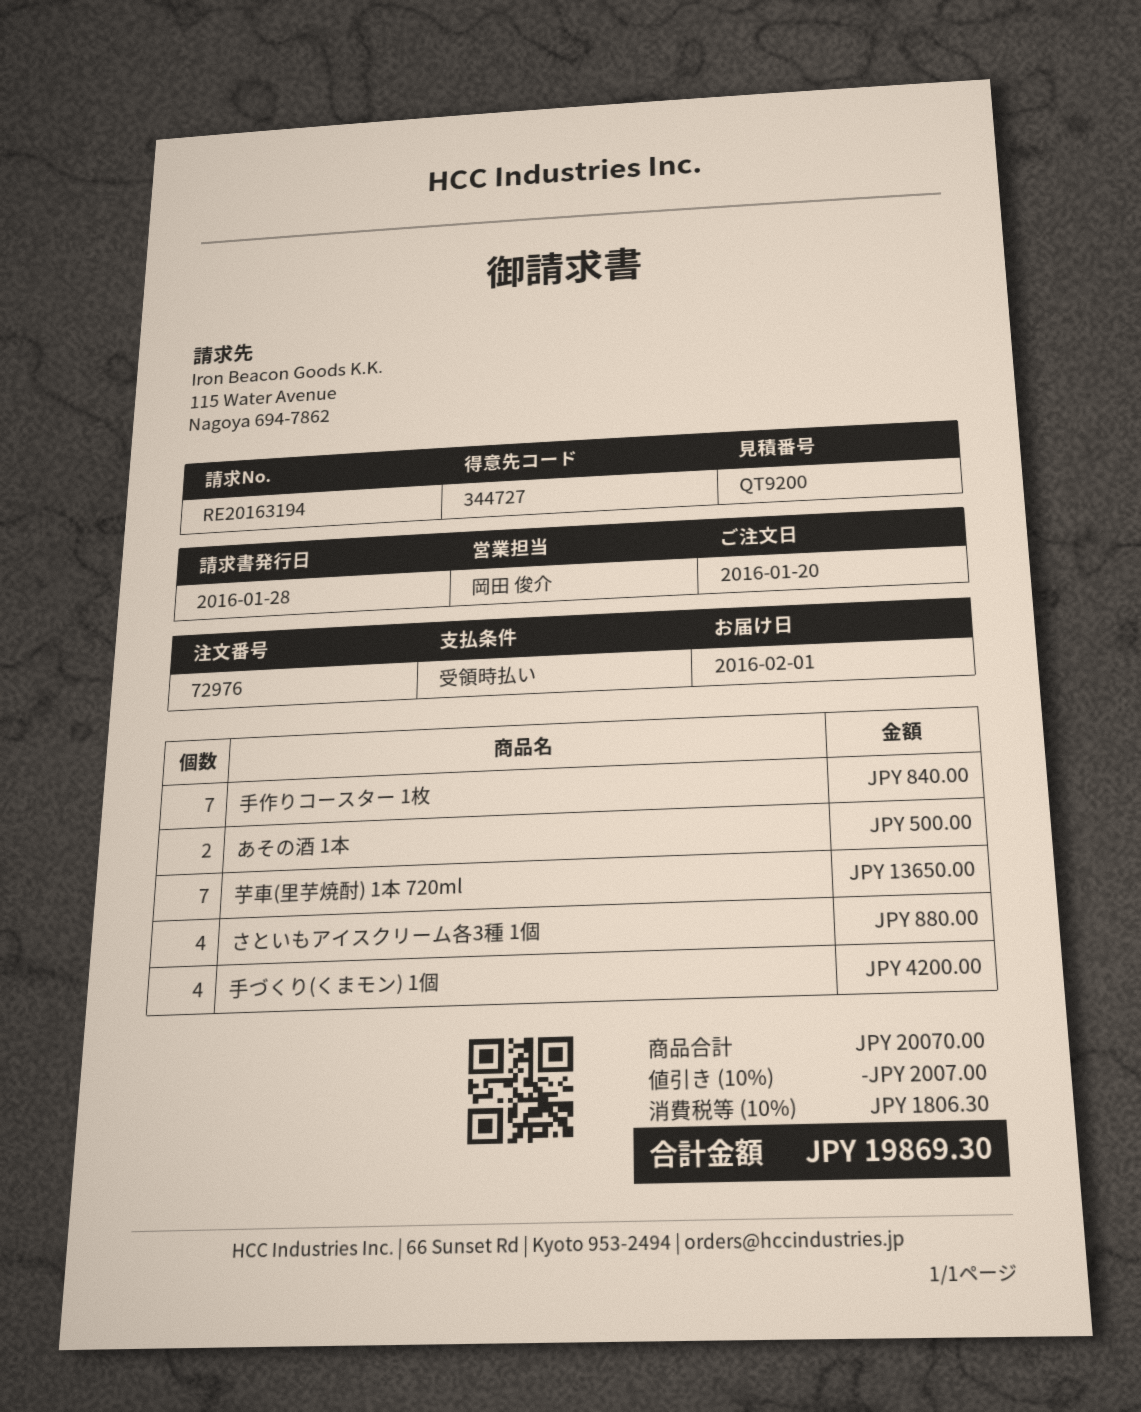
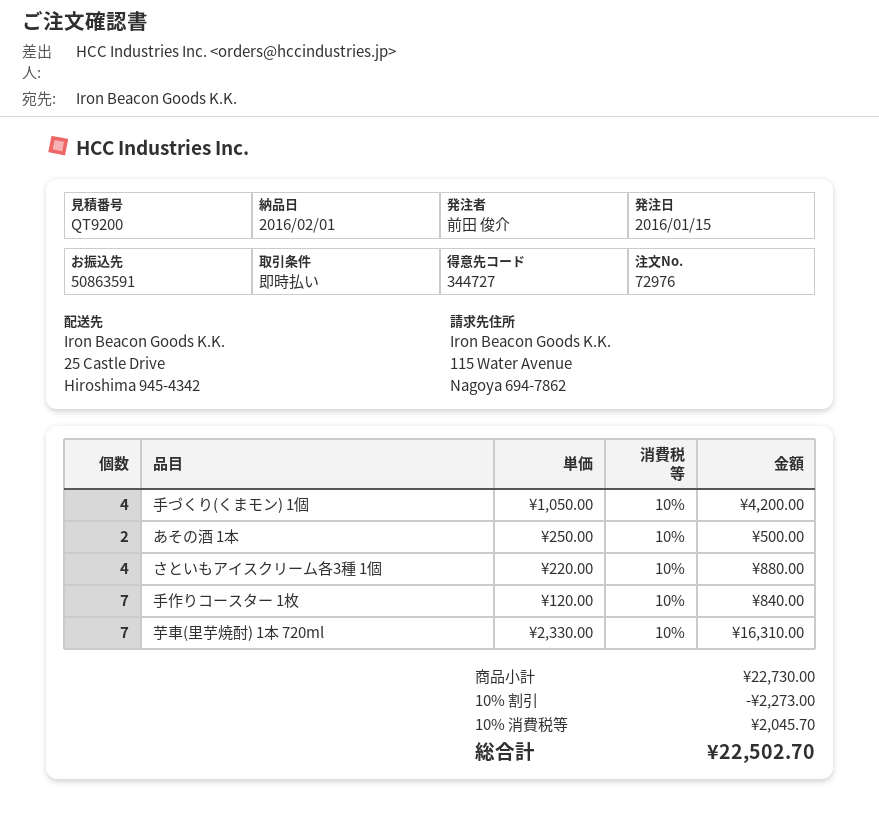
order date: 2016-01-20 -> 2016-01-15
芋車(里芋焼酎) 1本 720ml: 7 for 13650.00 -> 7 for 16310.00
subtotal: 20070.00 -> 22730.00
discount: 10% = 2007.00 -> 10% = 2273.00
tax: 10% = 1806.30 -> 10% = 2045.70
total: 19869.30 -> 22502.70

